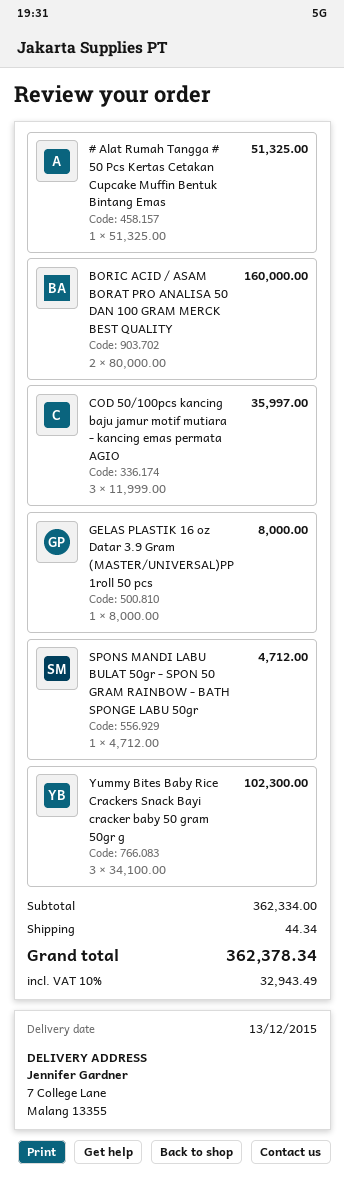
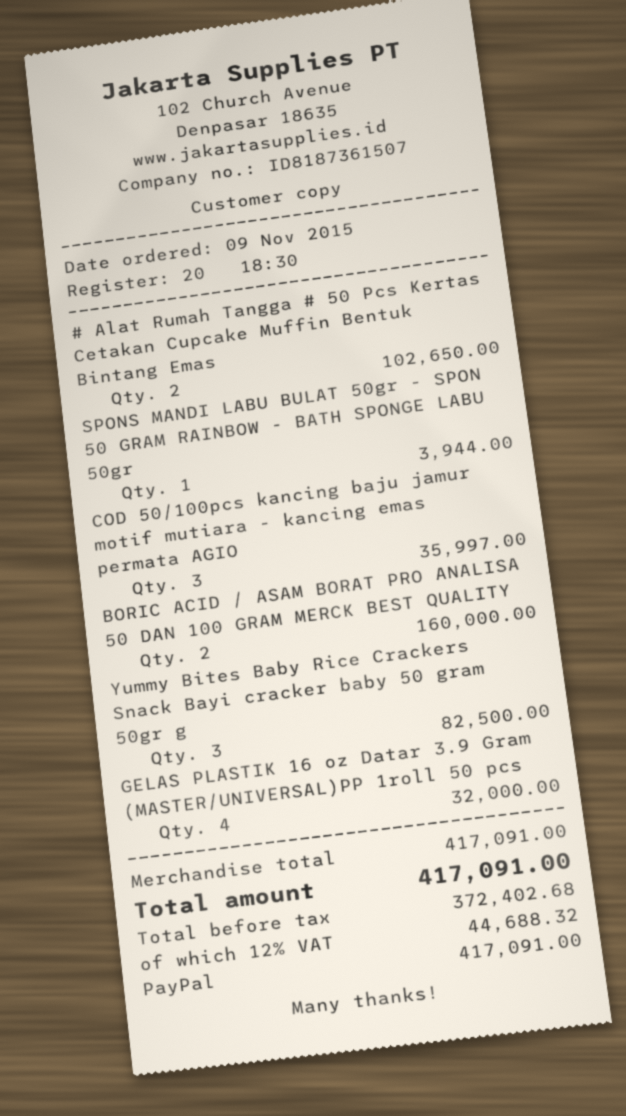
# Alat Rumah Tangga # 50 Pcs Kertas Cetakan Cupcake Muffin Bentuk Bintang Emas: 1 for 51325.00 -> 2 for 102650.00
GELAS PLASTIK 16 oz Datar 3.9 Gram (MASTER/UNIVERSAL)PP 1roll 50 pcs: 1 for 8000.00 -> 4 for 32000.00
SPONS MANDI LABU BULAT 50gr - SPON 50 GRAM RAINBOW - BATH SPONGE LABU 50gr: 1 for 4712.00 -> 1 for 3944.00
Yummy Bites Baby Rice Crackers Snack Bayi cracker baby 50 gram 50gr g: 3 for 102300.00 -> 3 for 82500.00
subtotal: 362334.00 -> 417091.00
shipping: 44.34 -> none
tax: 10% = 32943.49 -> 12% = 44688.32
total: 362378.34 -> 417091.00

